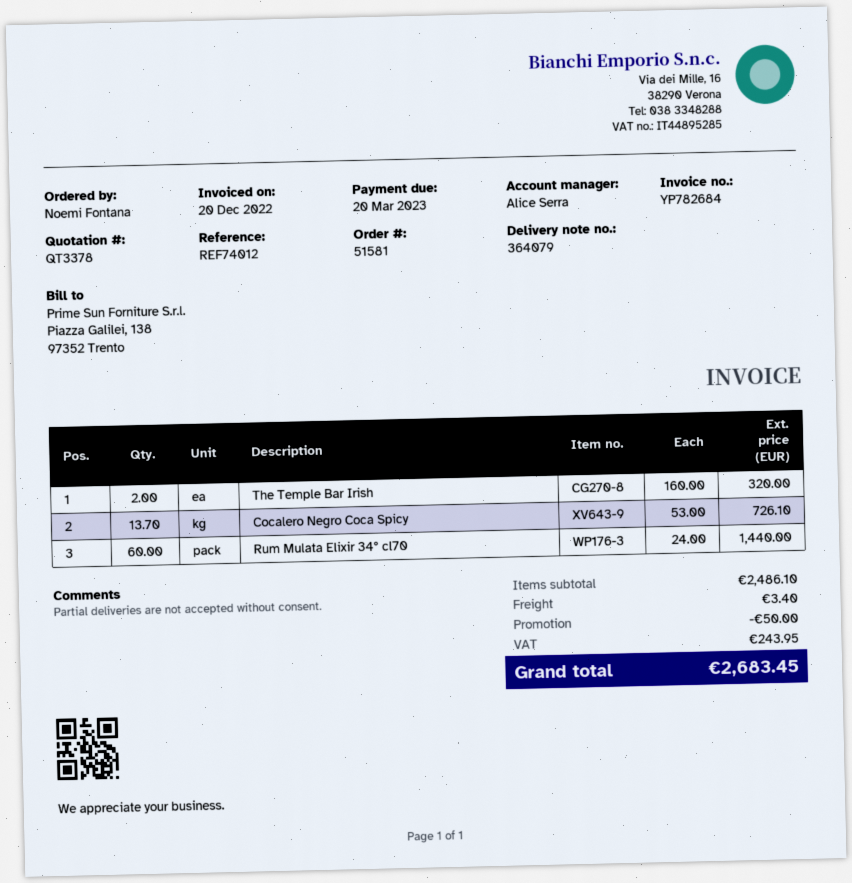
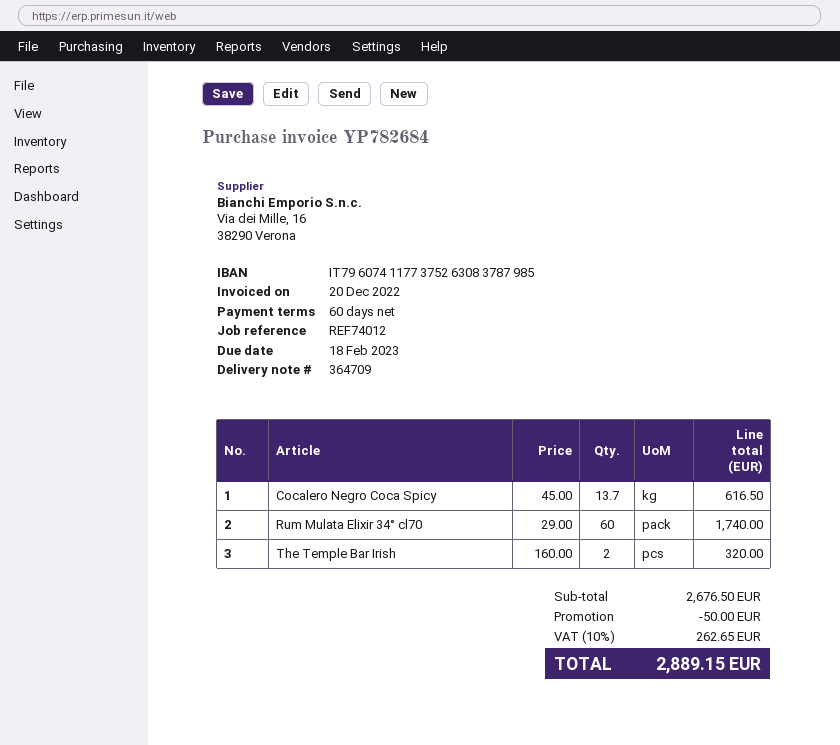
delivery note number: 364079 -> 364709
due date: 2023-03-20 -> 2023-02-18
Cocalero Negro Coca Spicy: 13.7 x 53.00 = 726.10 -> 13.7 x 45.00 = 616.50
Rum Mulata Elixir 34° cl70: 60 x 24.00 = 1440.00 -> 60 x 29.00 = 1740.00
subtotal: 2486.10 -> 2676.50
shipping: 3.40 -> none
tax: 243.95 -> 262.65
total: 2683.45 -> 2889.15

